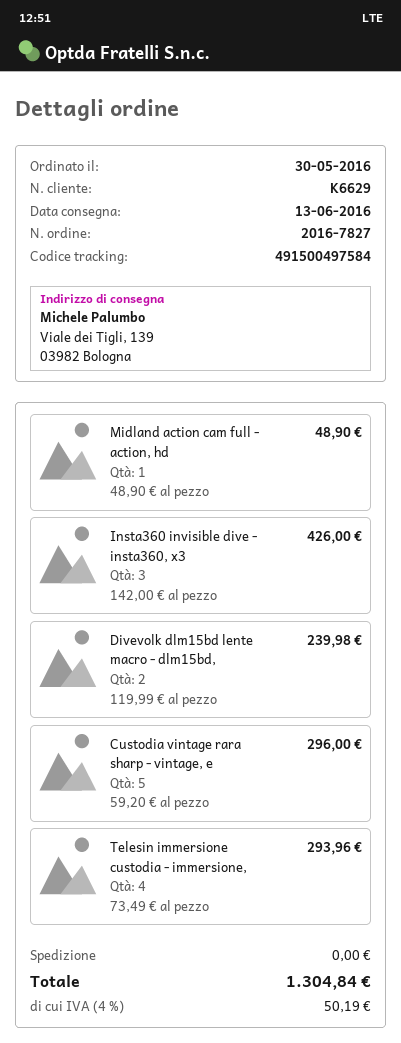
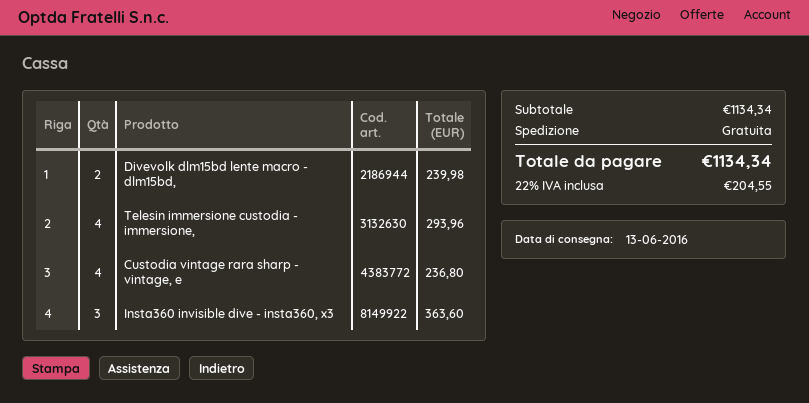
Midland action cam full - action, hd: 1 for 48.90 -> none
Insta360 invisible dive - insta360, x3: 3 for 426.00 -> 3 for 363.60
Custodia vintage rara sharp - vintage, e: 5 for 296.00 -> 4 for 236.80
tax: 4% = 50.19 -> 22% = 204.55
total: 1304.84 -> 1134.34

